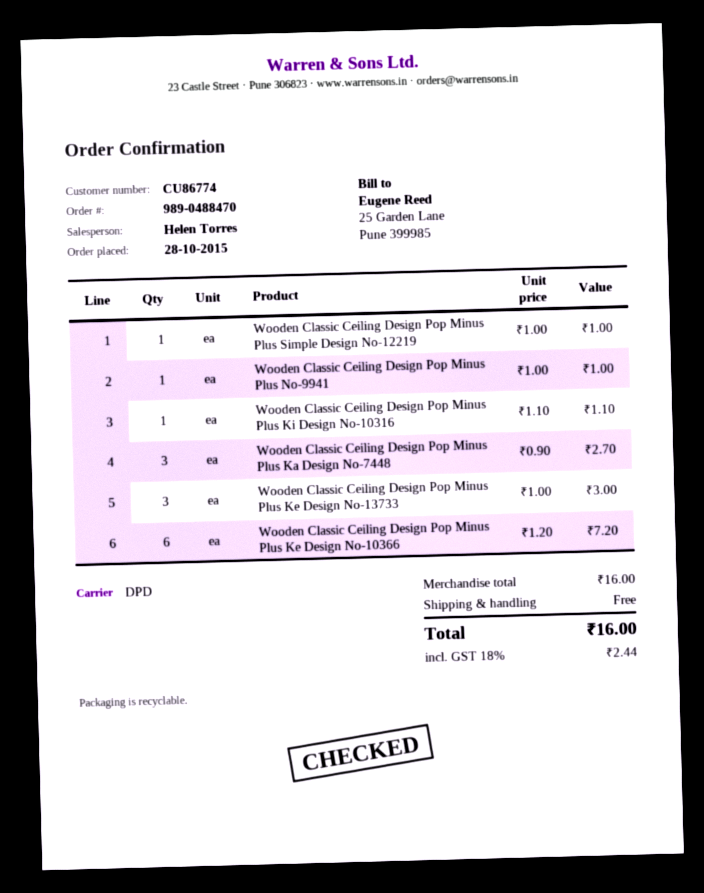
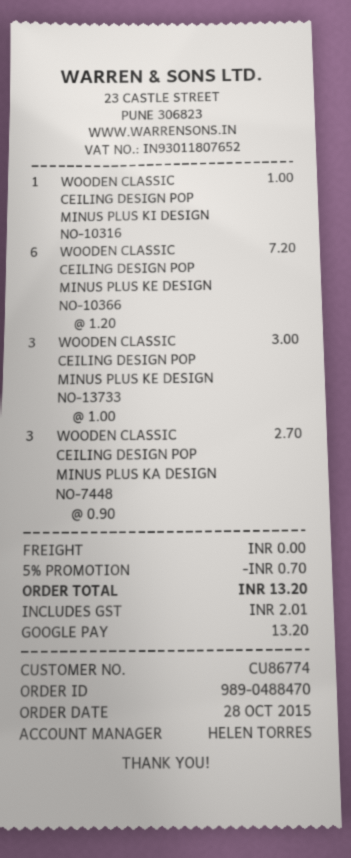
Wooden Classic Ceiling Design Pop Minus Plus Simple Design No-12219: 1 x 1.00 = 1.00 -> none
Wooden Classic Ceiling Design Pop Minus Plus No-9941: 1 x 1.00 = 1.00 -> none
Wooden Classic Ceiling Design Pop Minus Plus Ki Design No-10316: 1 x 1.10 = 1.10 -> 1 x 1.00 = 1.00
discount: none -> 5% = 0.70
tax: 2.44 -> 2.01
total: 16.00 -> 13.20

